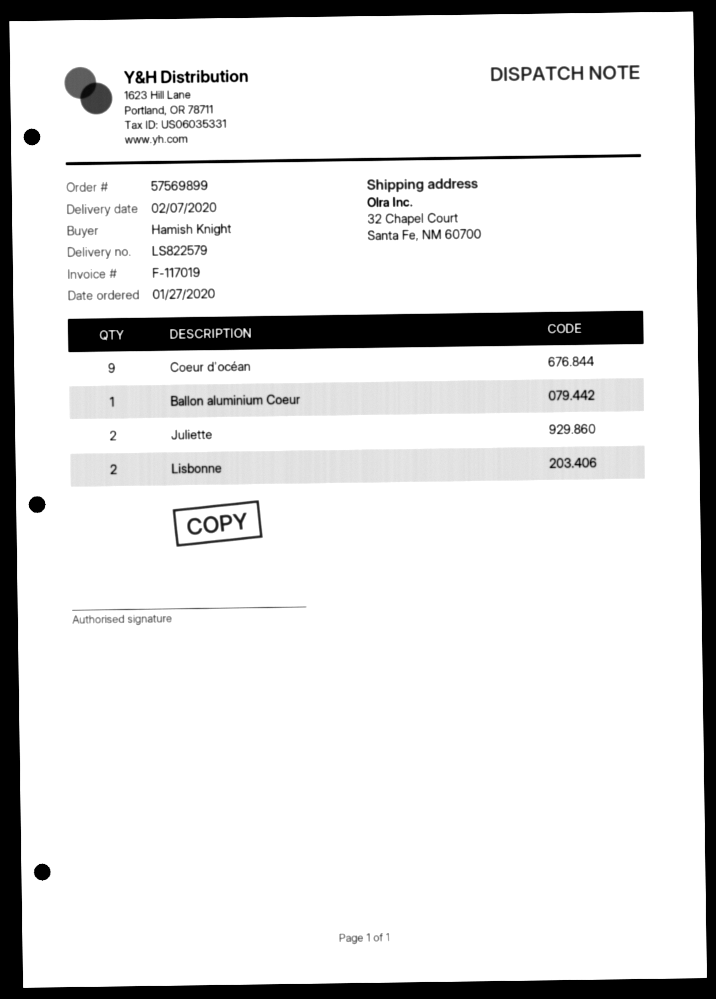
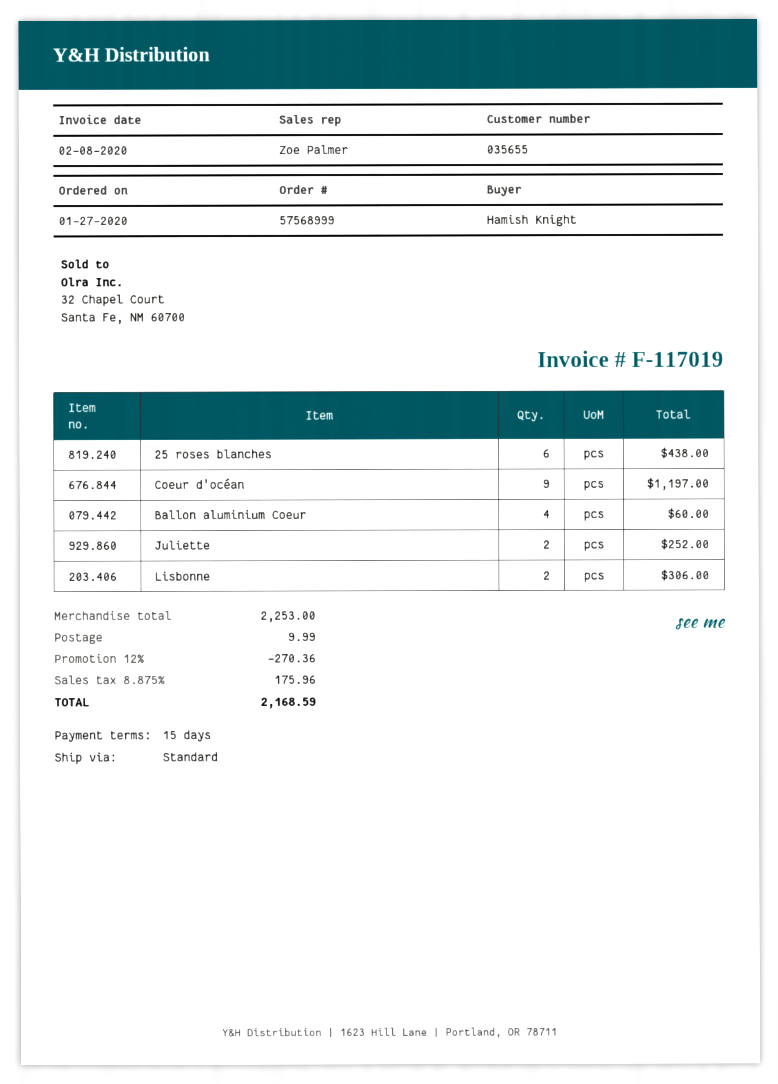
order number: 57569899 -> 57568999
Ballon aluminium Coeur: 1 -> 4
25 roses blanches: none -> 6

